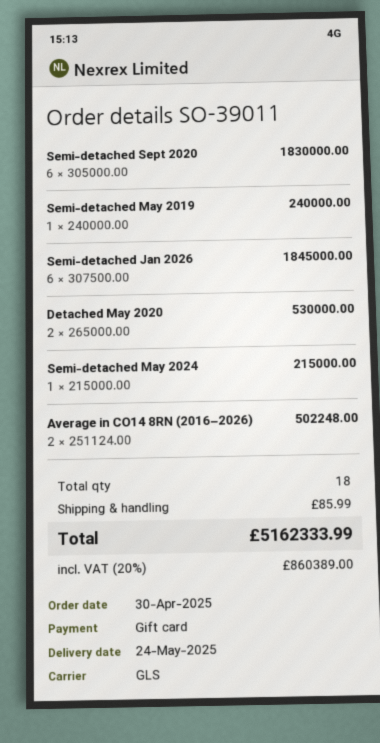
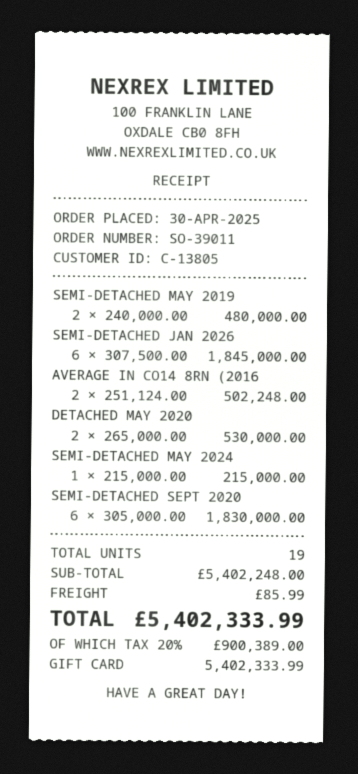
Semi-detached May 2019: 1 x 240000.00 = 240000.00 -> 2 x 240000.00 = 480000.00
total quantity: 18 -> 19
tax: 20% = 860389.00 -> 20% = 900389.00
total: 5162333.99 -> 5402333.99

